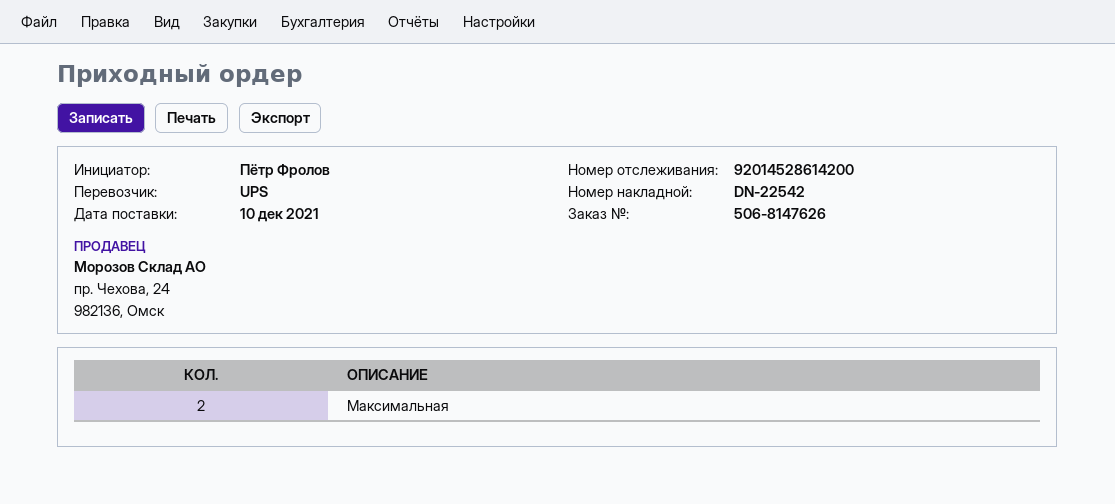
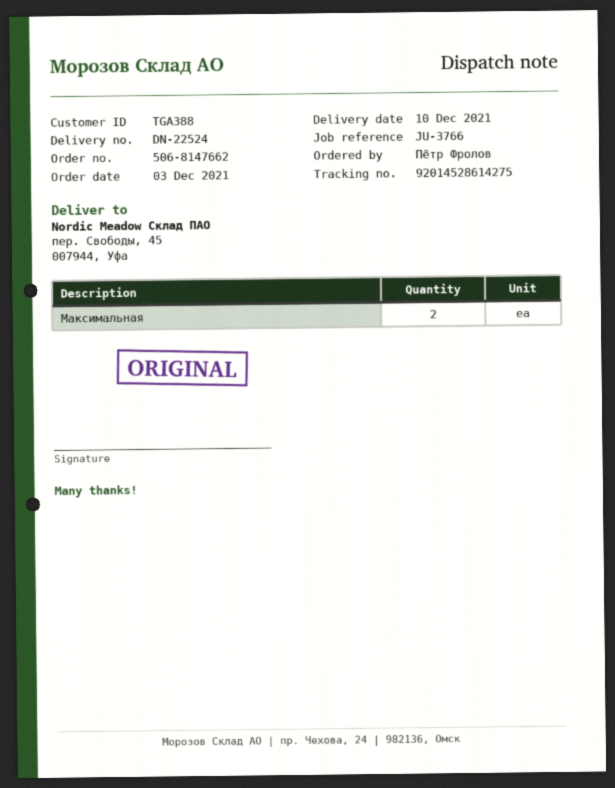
order number: 506-8147626 -> 506-8147662
delivery note number: DN-22542 -> DN-22524
tracking number: 92014528614200 -> 92014528614275

